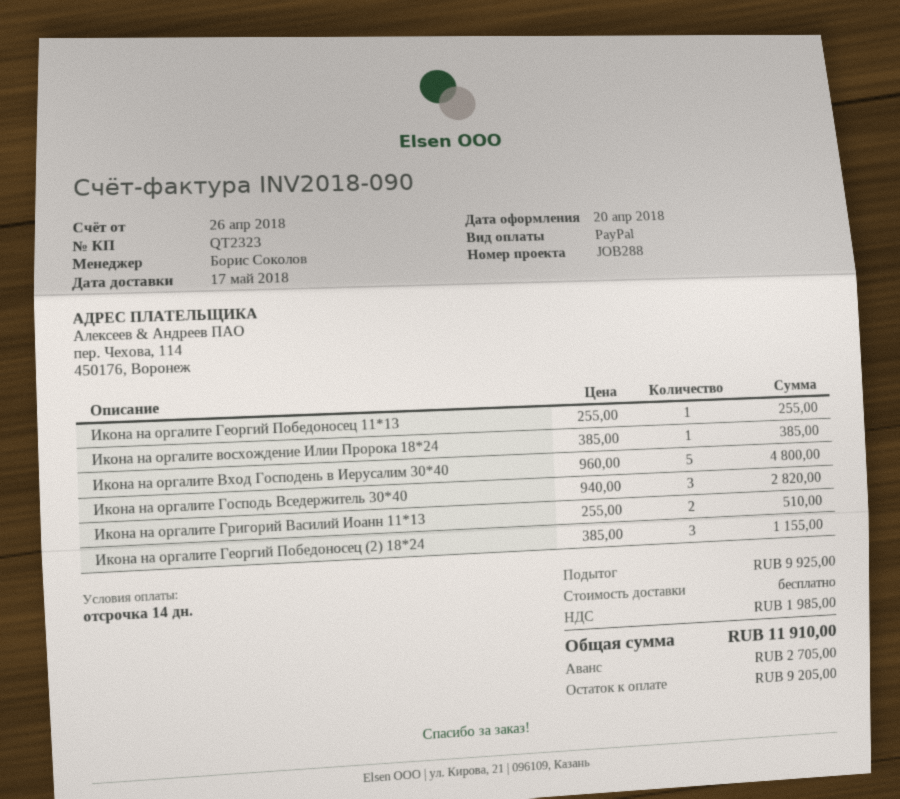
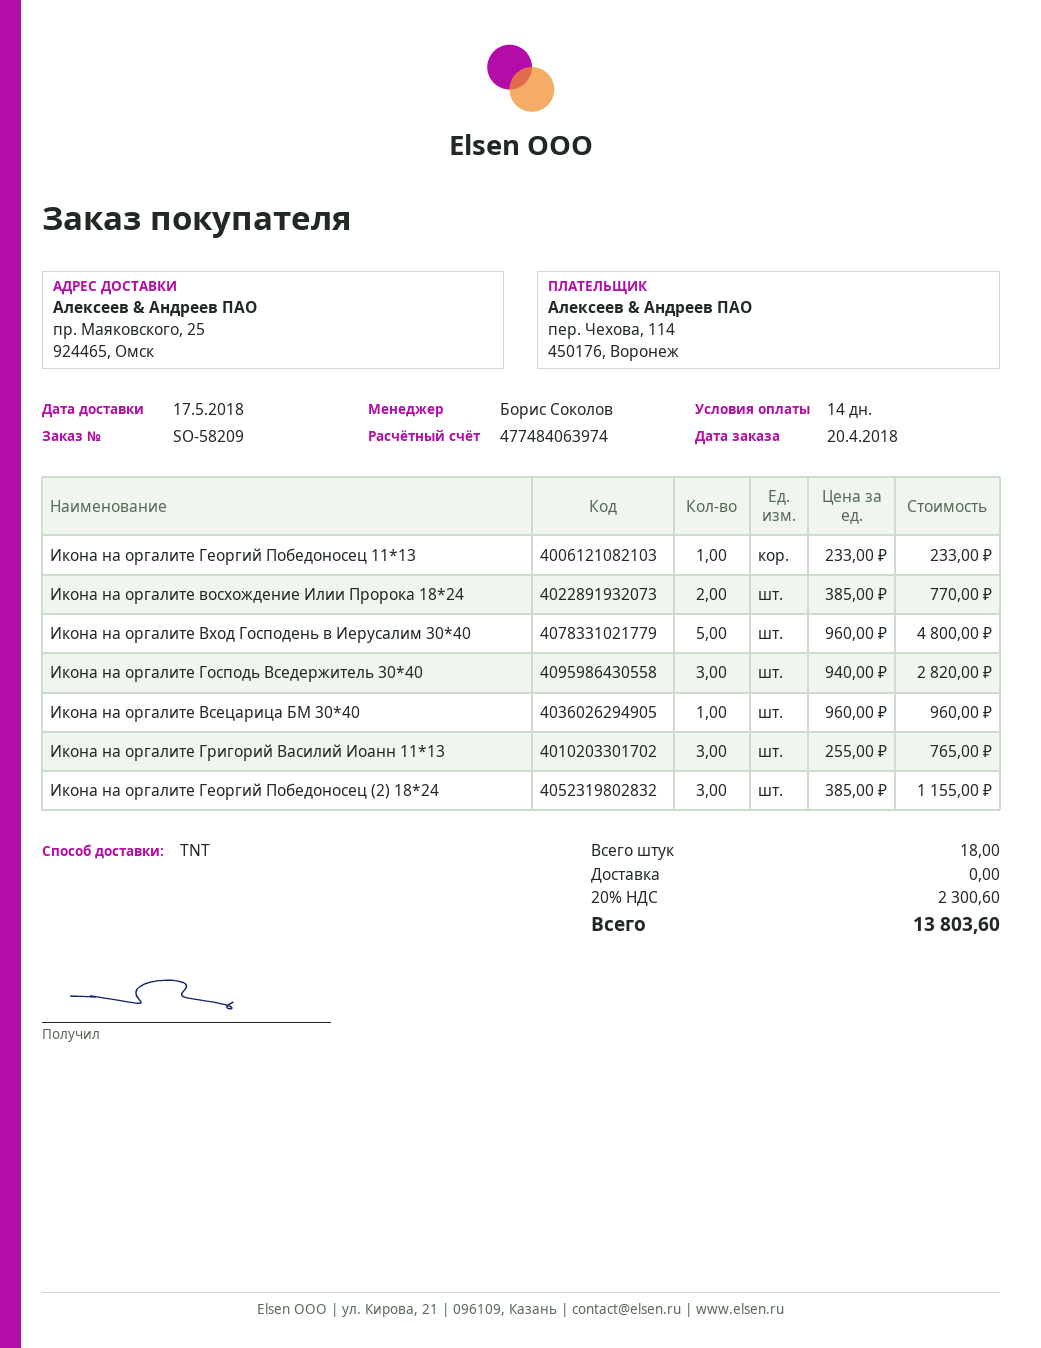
Икона на оргалите Георгий Победоносец 11*13: 1 x 255.00 = 255.00 -> 1 x 233.00 = 233.00
Икона на оргалите восхождение Илии Пророка 18*24: 1 x 385.00 = 385.00 -> 2 x 385.00 = 770.00
Икона на оргалите Григорий Василий Иоанн 11*13: 2 x 255.00 = 510.00 -> 3 x 255.00 = 765.00
Икона на оргалите Всецарица БМ 30*40: none -> 1 x 960.00 = 960.00
tax: 1985.00 -> 2300.60
total: 11910.00 -> 13803.60

